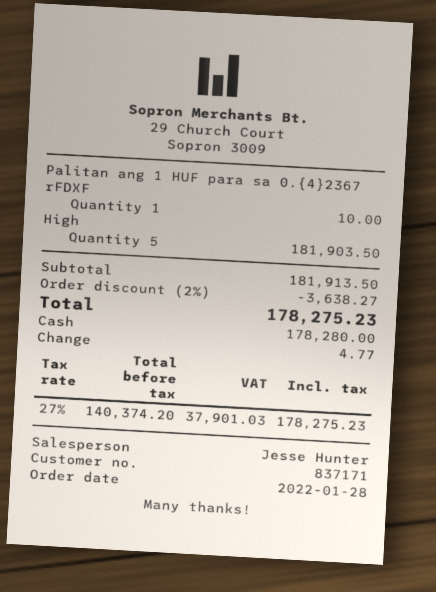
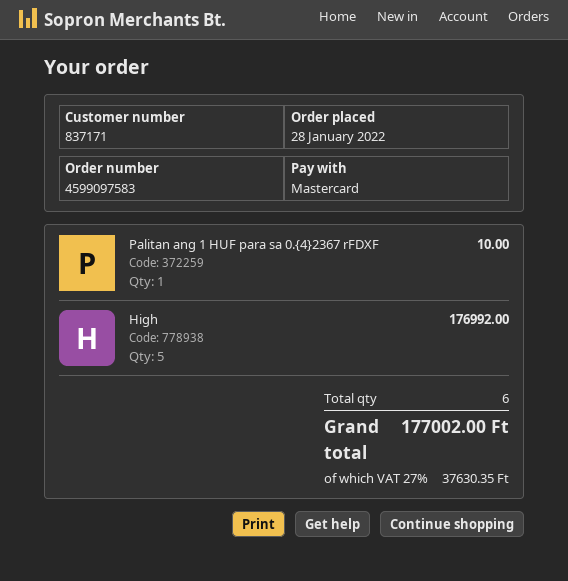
payment method: cash -> Mastercard
High: 5 for 181903.50 -> 5 for 176992.00
discount: 2% = 3638.27 -> none
tax: 27% = 37901.03 -> 27% = 37630.35
total: 178275.23 -> 177002.00

